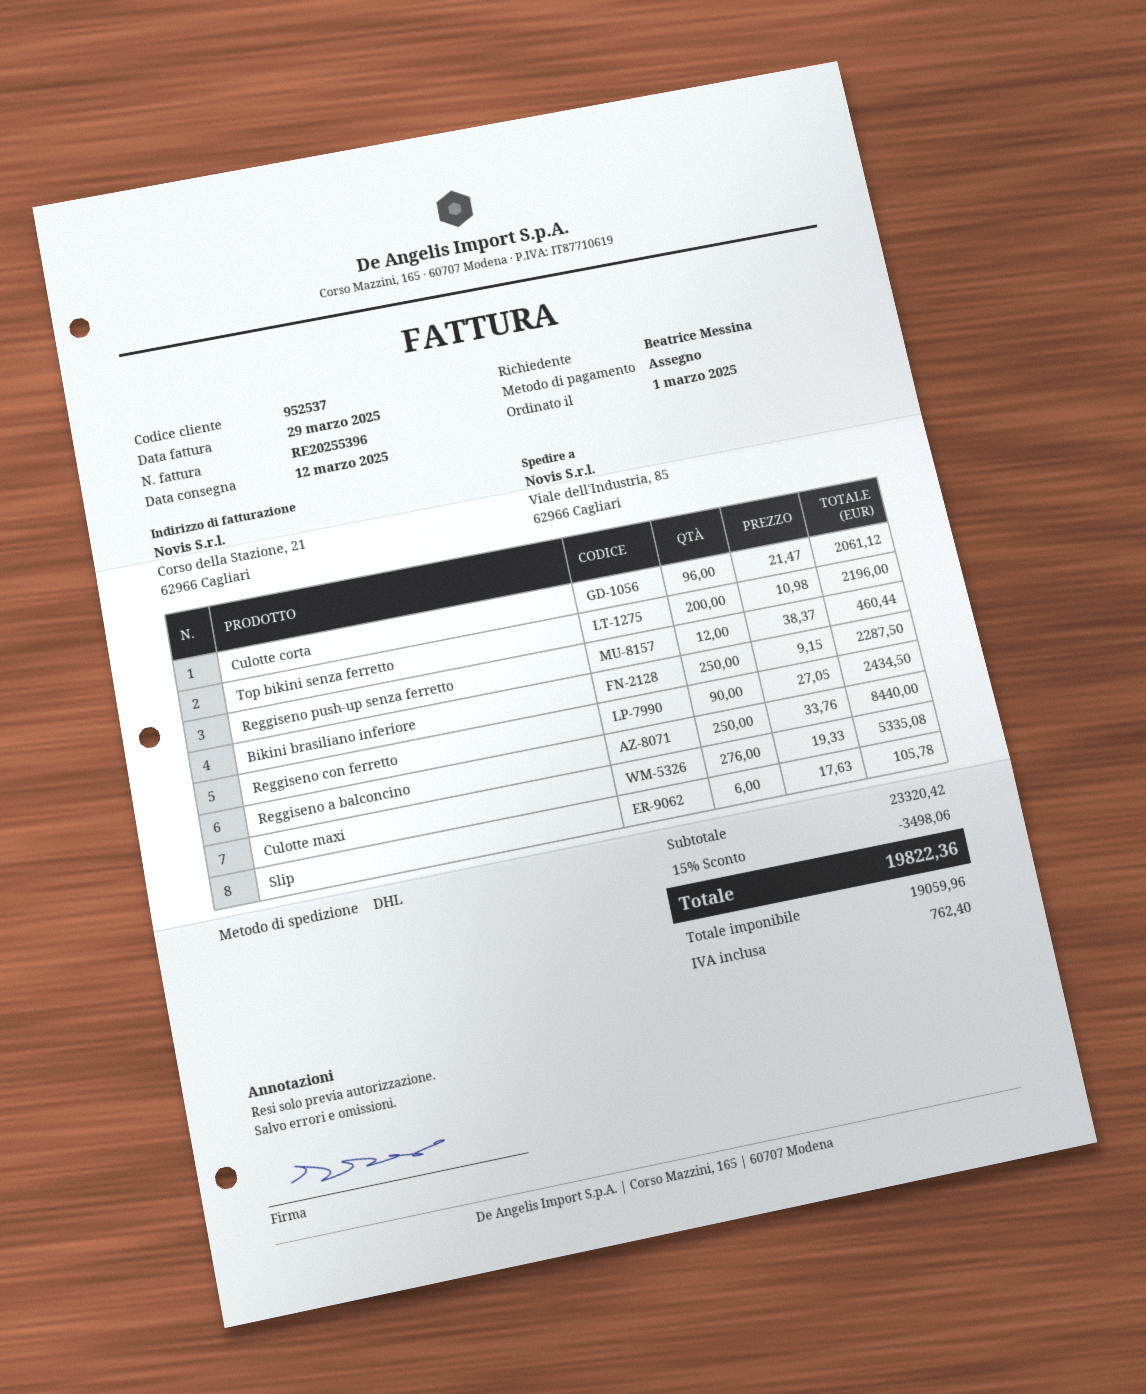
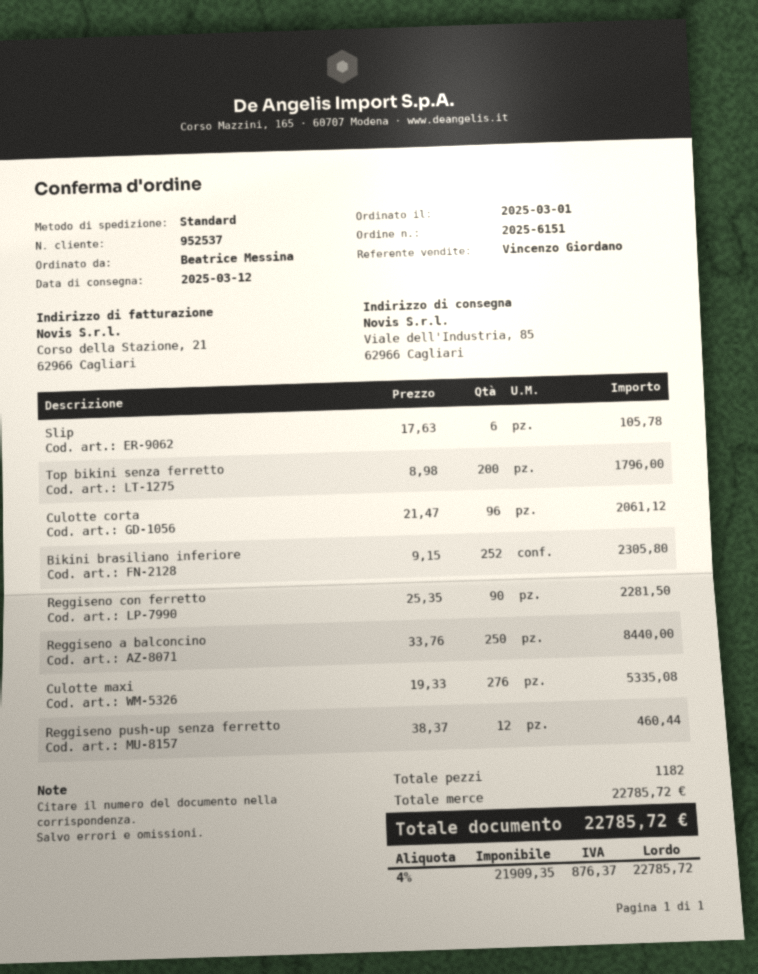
shipping method: DHL -> standard
Top bikini senza ferretto: 200 x 10.98 = 2196.00 -> 200 x 8.98 = 1796.00
Bikini brasiliano inferiore: 250 x 9.15 = 2287.50 -> 252 x 9.15 = 2305.80
Reggiseno con ferretto: 90 x 27.05 = 2434.50 -> 90 x 25.35 = 2281.50
subtotal: 23320.42 -> 22785.72
discount: 15% = 3498.06 -> none
net: 19059.96 -> 21909.35
tax: 762.40 -> 876.37
total: 19822.36 -> 22785.72

